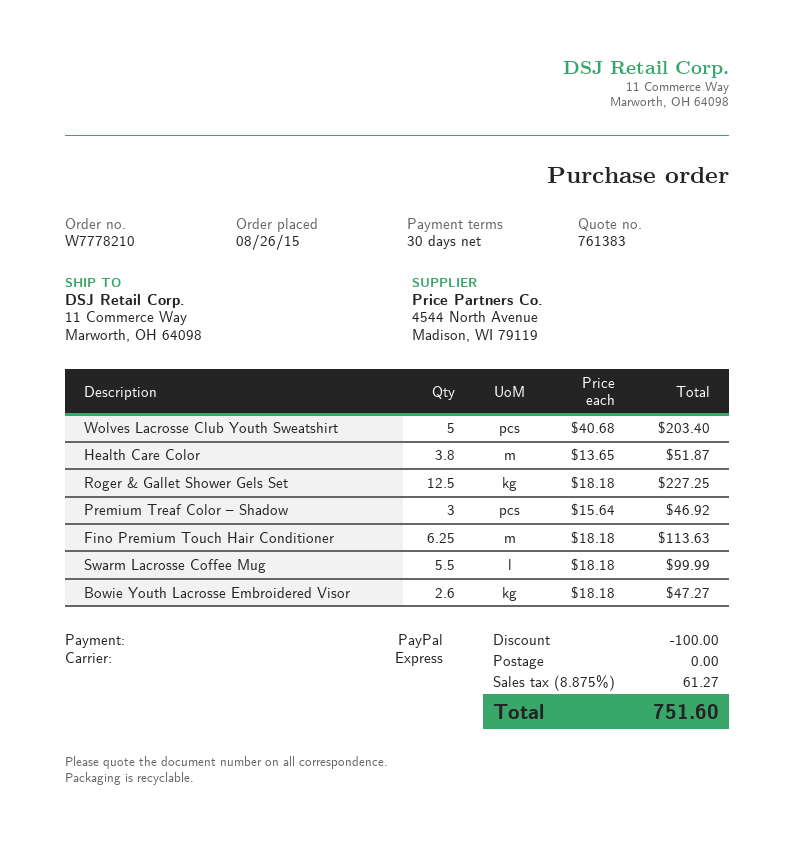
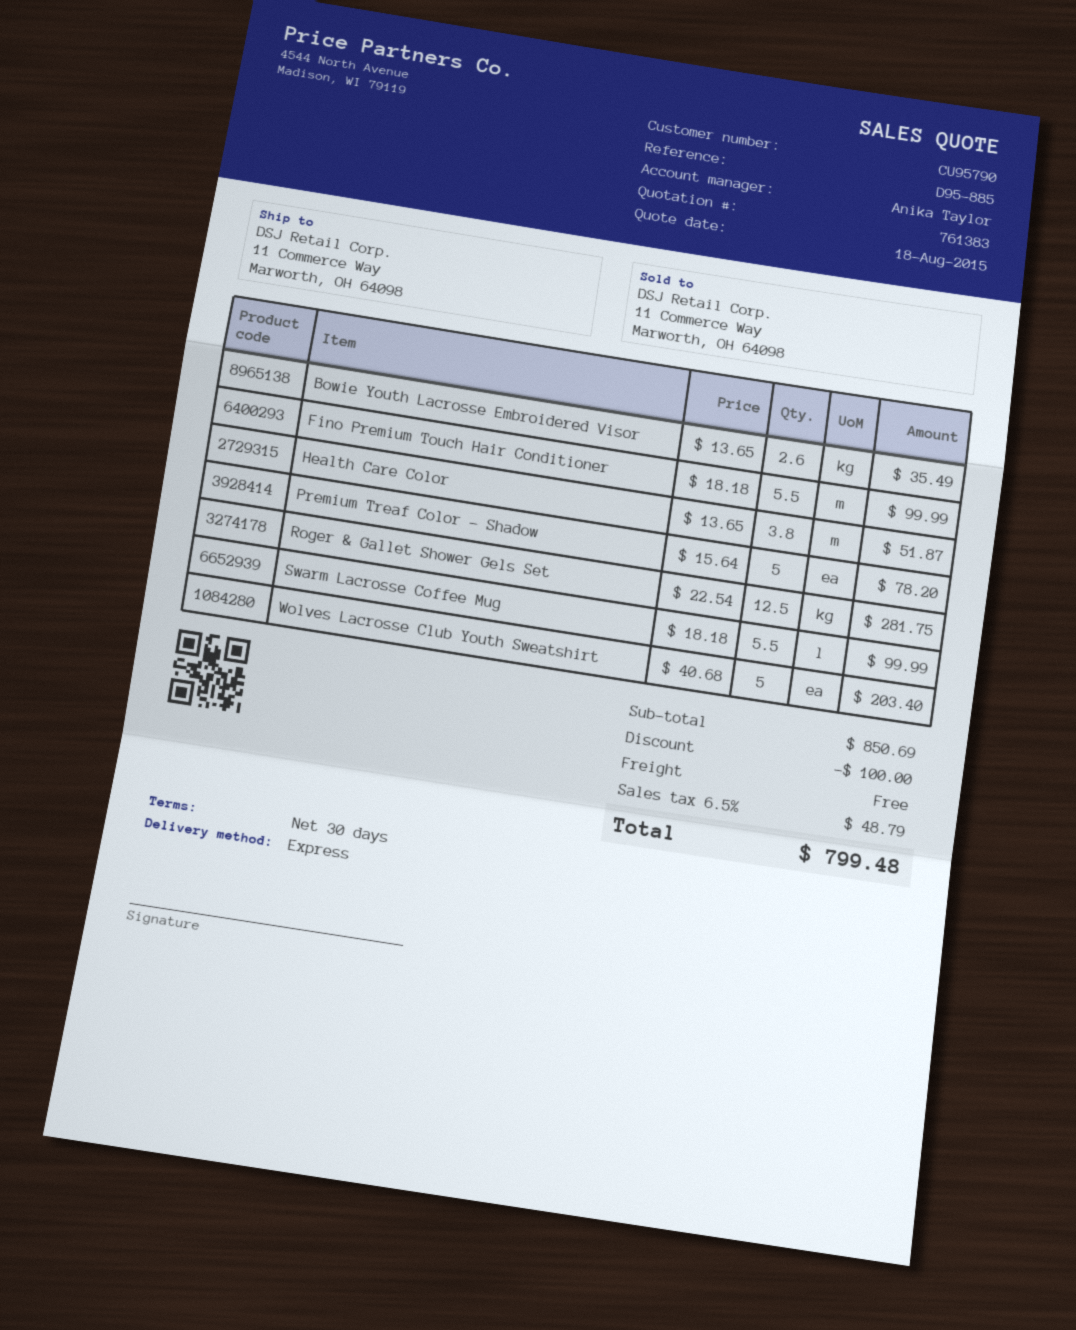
Roger & Gallet Shower Gels Set: 12.5 x 18.18 = 227.25 -> 12.5 x 22.54 = 281.75
Premium Treaf Color – Shadow: 3 x 15.64 = 46.92 -> 5 x 15.64 = 78.20
Fino Premium Touch Hair Conditioner: 6.25 x 18.18 = 113.63 -> 5.5 x 18.18 = 99.99
Bowie Youth Lacrosse Embroidered Visor: 2.6 x 18.18 = 47.27 -> 2.6 x 13.65 = 35.49
tax: 8.875% = 61.27 -> 6.5% = 48.79
total: 751.60 -> 799.48

